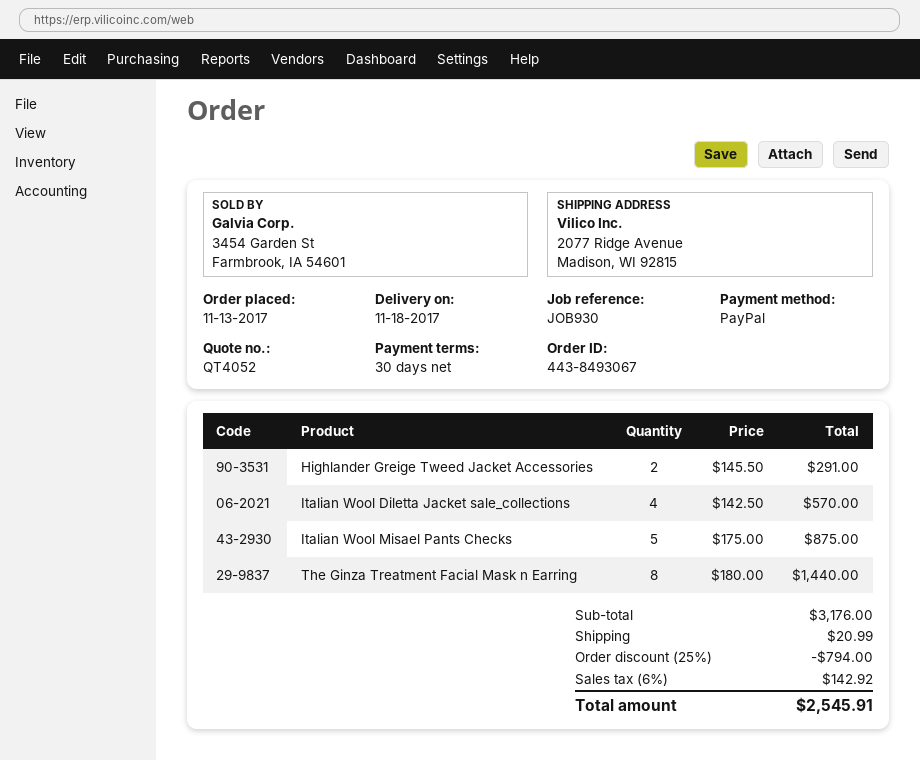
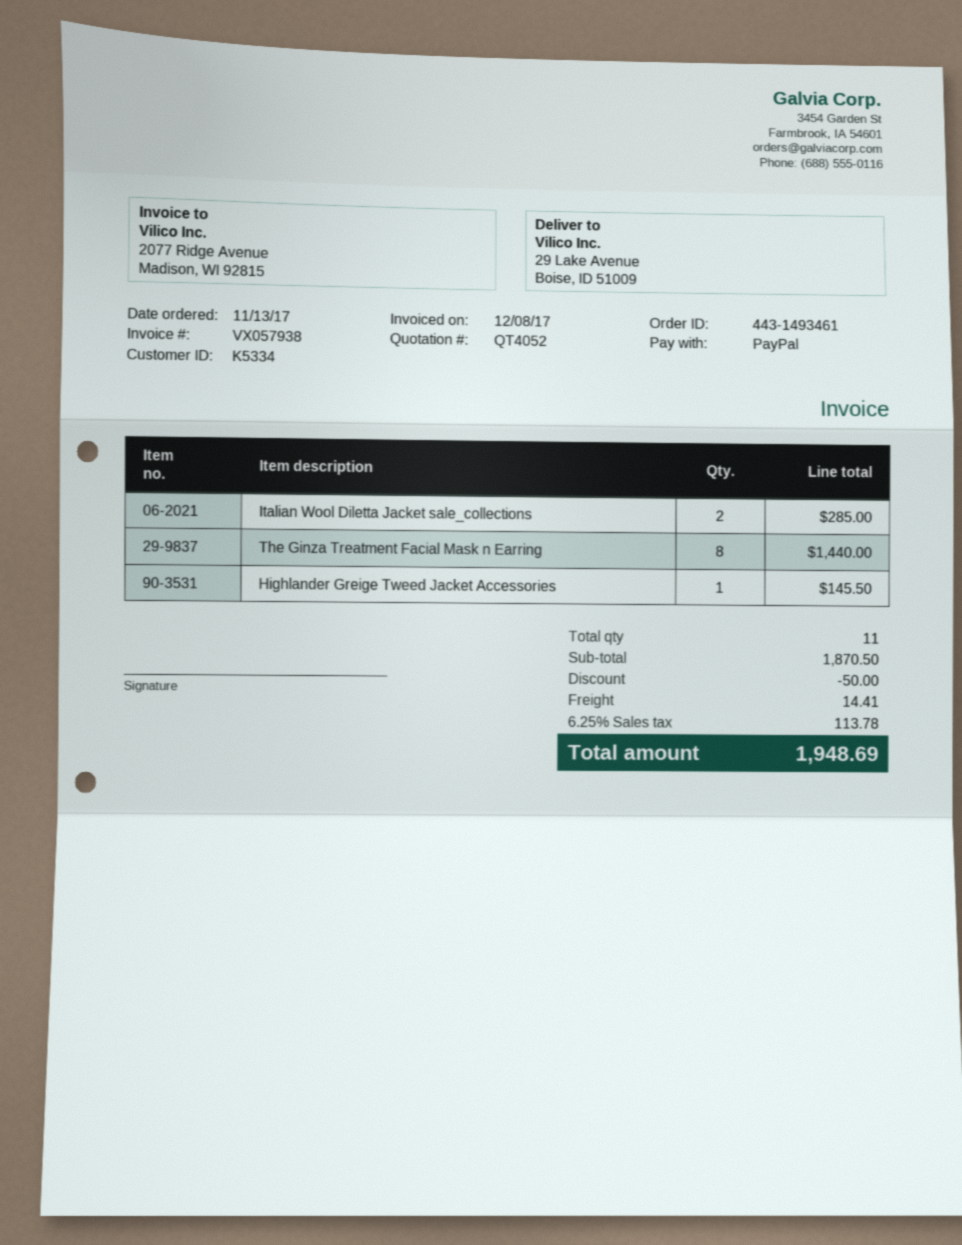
order number: 443-8493067 -> 443-1493461
ship to: 2077 Ridge Avenue, Madison, WI 92815 -> 29 Lake Avenue, Boise, ID 51009
Highlander Greige Tweed Jacket Accessories: 2 for 291.00 -> 1 for 145.50
Italian Wool Diletta Jacket sale_collections: 4 for 570.00 -> 2 for 285.00
Italian Wool Misael Pants Checks: 5 for 875.00 -> none
subtotal: 3176.00 -> 1870.50
discount: 794.00 -> 50.00
shipping: 20.99 -> 14.41
tax: 6% = 142.92 -> 6.25% = 113.78
total: 2545.91 -> 1948.69

